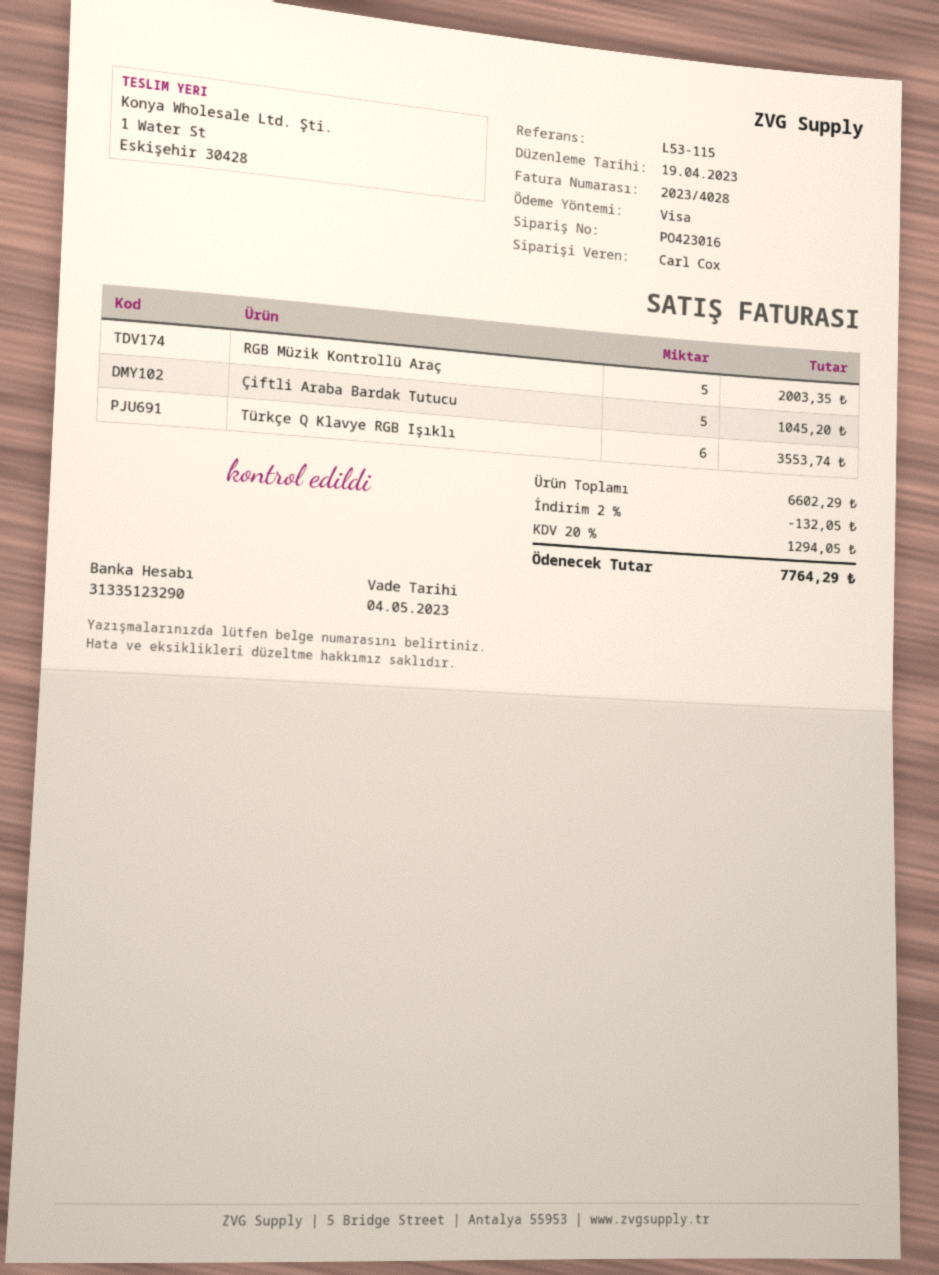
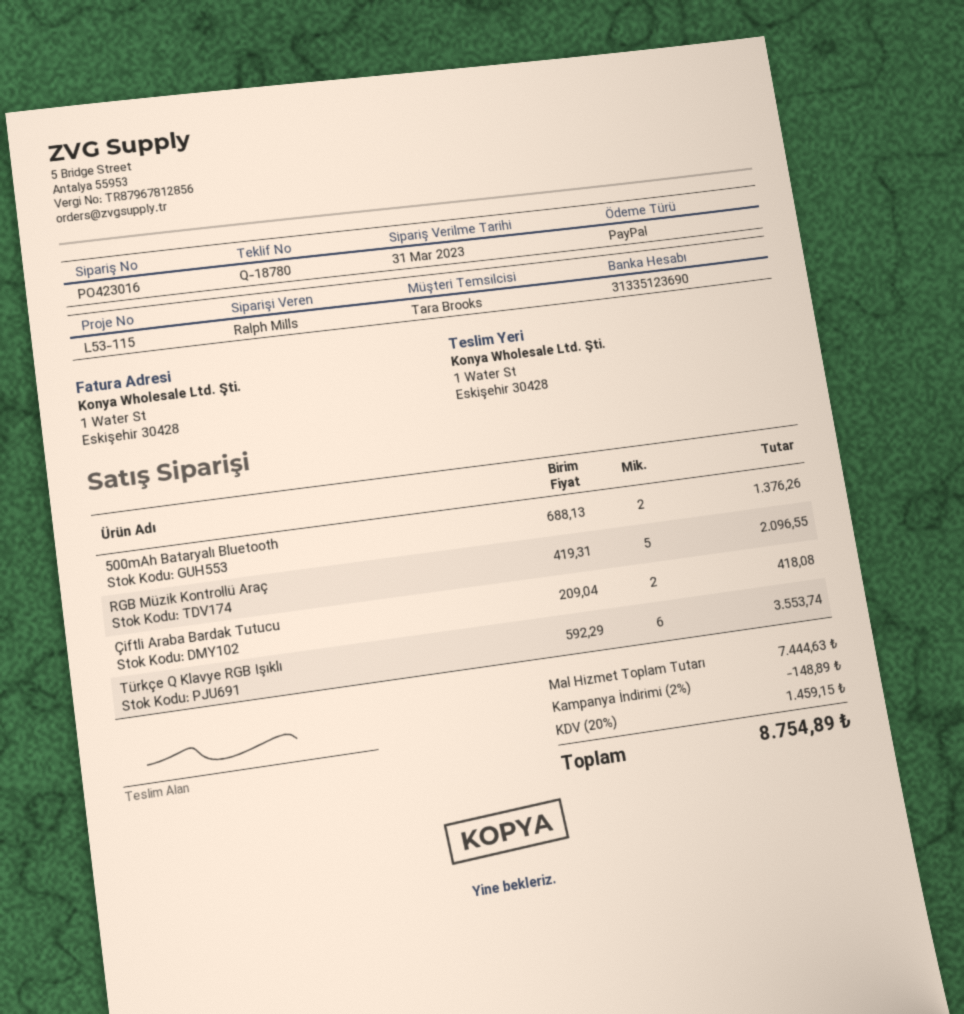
ordered by: Carl Cox -> Ralph Mills
payment method: Visa -> PayPal
bank account: 31335123290 -> 31335123690
RGB Müzik Kontrollü Araç: 5 for 2003.35 -> 5 for 2096.55
Çiftli Araba Bardak Tutucu: 5 for 1045.20 -> 2 for 418.08
500mAh Bataryalı Bluetooth: none -> 2 for 1376.26
subtotal: 6602.29 -> 7444.63
discount: 2% = 132.05 -> 2% = 148.89
tax: 20% = 1294.05 -> 20% = 1459.15
total: 7764.29 -> 8754.89

